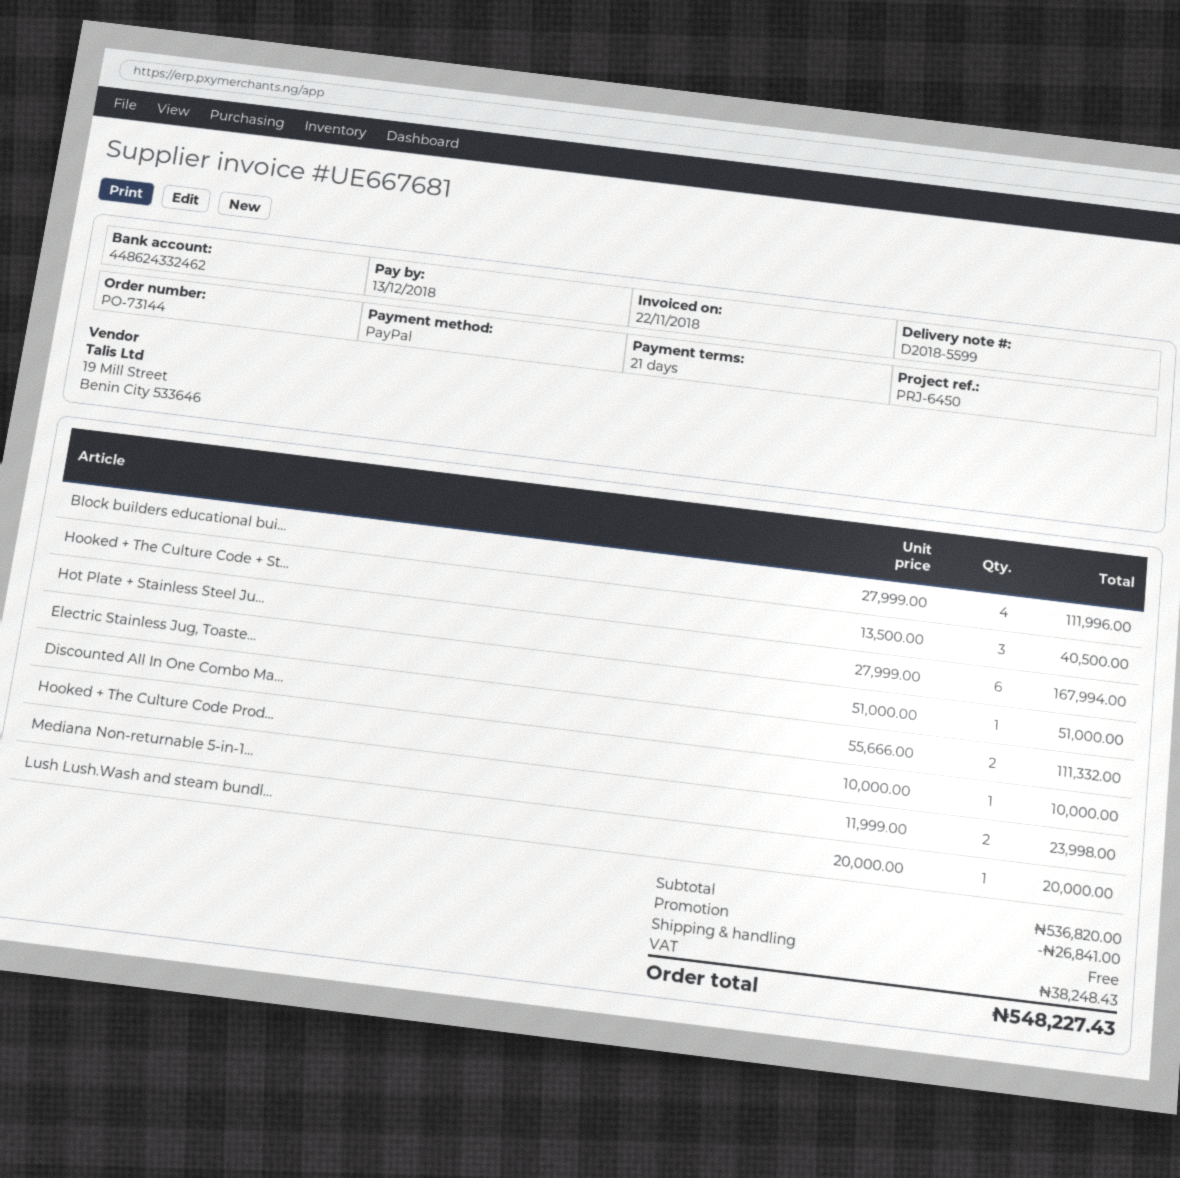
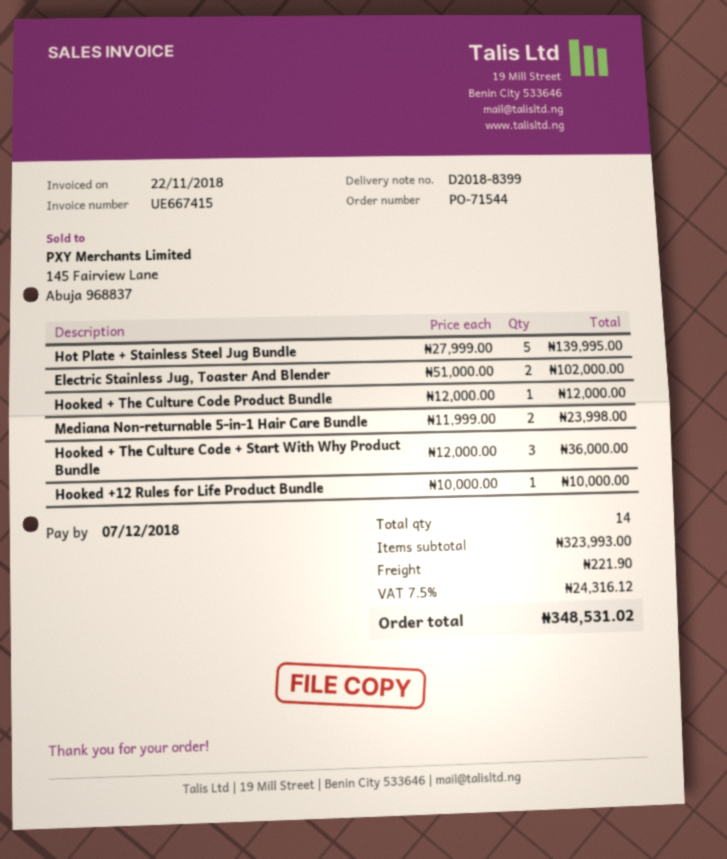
order number: PO-73144 -> PO-71544
delivery note number: D2018-5599 -> D2018-8399
invoice number: UE667681 -> UE667415
due date: 2018-12-13 -> 2018-12-07
Block builders educational bui...: 4 x 27999.00 = 111996.00 -> none
Hooked + The Culture Code + St...: 3 x 13500.00 = 40500.00 -> 3 x 12000.00 = 36000.00
Hot Plate + Stainless Steel Ju...: 6 x 27999.00 = 167994.00 -> 5 x 27999.00 = 139995.00
Electric Stainless Jug, Toaste...: 1 x 51000.00 = 51000.00 -> 2 x 51000.00 = 102000.00
Discounted All In One Combo Ma...: 2 x 55666.00 = 111332.00 -> none
Hooked + The Culture Code Prod...: 1 x 10000.00 = 10000.00 -> 1 x 12000.00 = 12000.00
Lush Lush.Wash and steam bundl...: 1 x 20000.00 = 20000.00 -> none
Hooked +12 Rules for Life Product Bundle: none -> 1 x 10000.00 = 10000.00
subtotal: 536820.00 -> 323993.00
discount: 26841.00 -> none
shipping: 0.00 -> 221.90
tax: 38248.43 -> 24316.12
total: 548227.43 -> 348531.02

